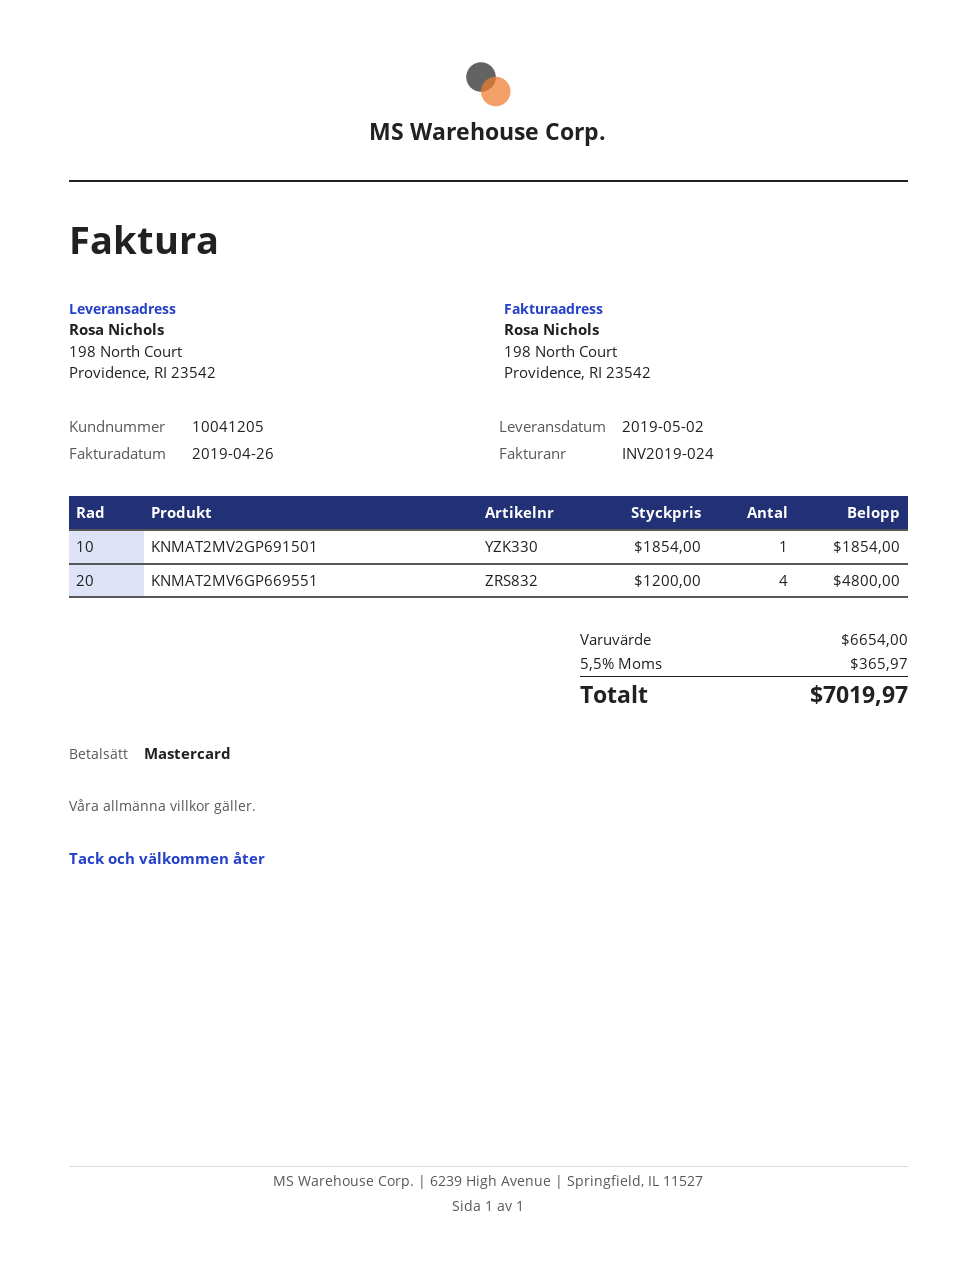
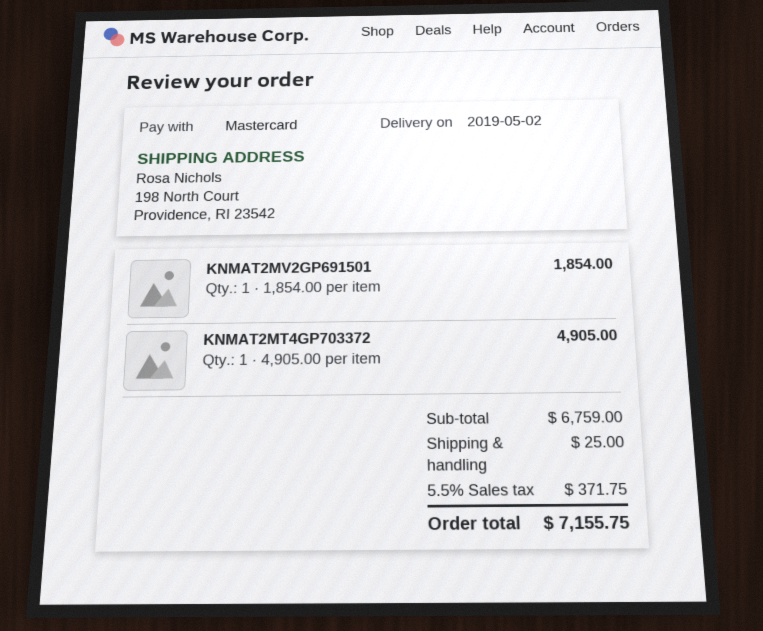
KNMAT2MV6GP669551: 4 x 1200.00 = 4800.00 -> none
KNMAT2MT4GP703372: none -> 1 x 4905.00 = 4905.00
subtotal: 6654.00 -> 6759.00
shipping: none -> 25.00
tax: 5.5% = 365.97 -> 5.5% = 371.75
total: 7019.97 -> 7155.75

